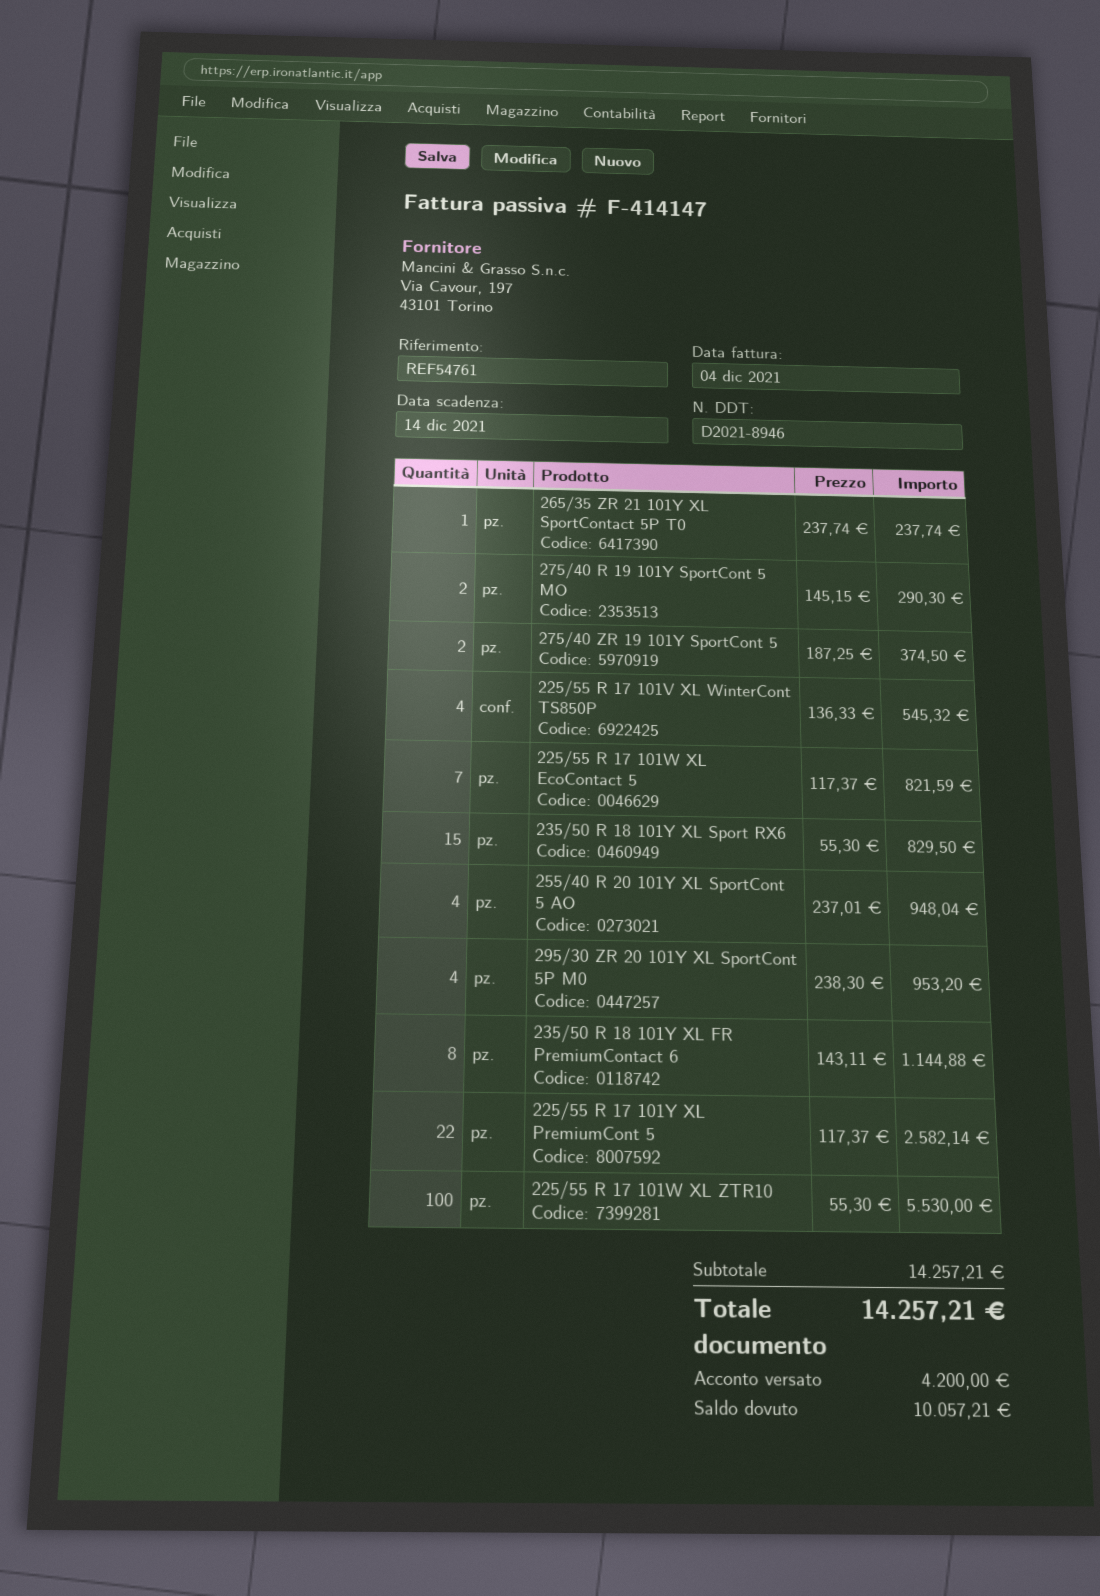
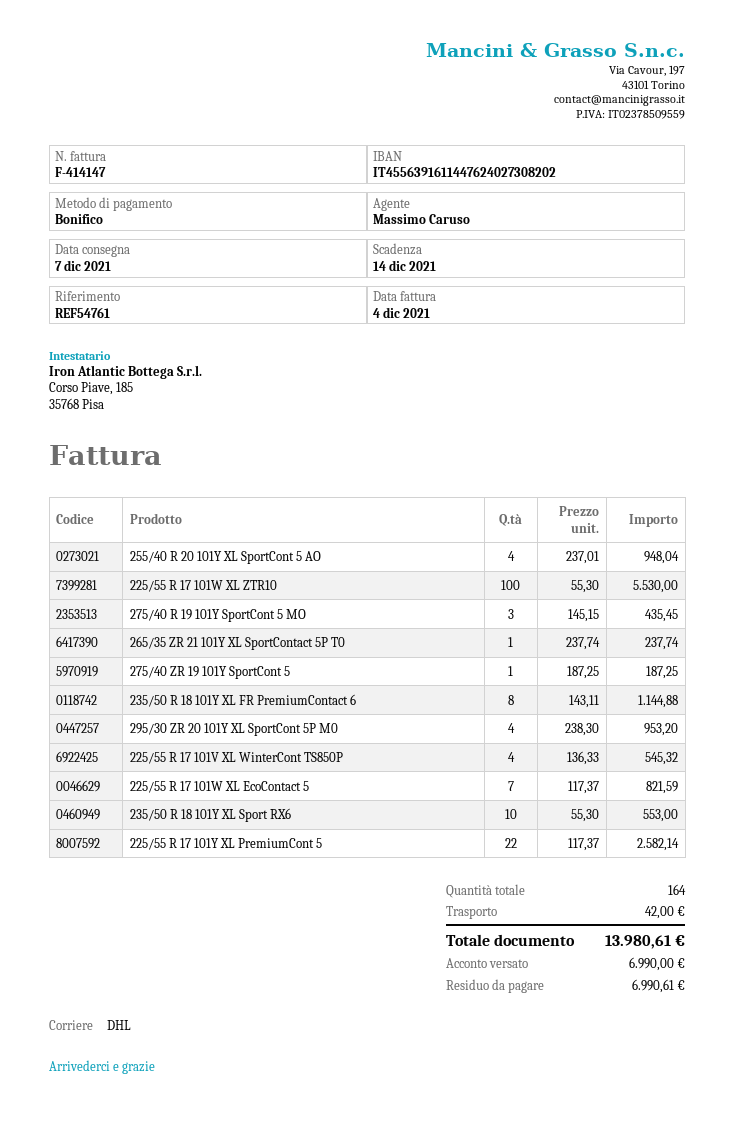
275/40 R 19 101Y SportCont 5 MO: 2 x 145.15 = 290.30 -> 3 x 145.15 = 435.45
275/40 ZR 19 101Y SportCont 5: 2 x 187.25 = 374.50 -> 1 x 187.25 = 187.25
235/50 R 18 101Y XL Sport RX6: 15 x 55.30 = 829.50 -> 10 x 55.30 = 553.00
shipping: none -> 42.00
total: 14257.21 -> 13980.61
deposit: 4200.00 -> 6990.00
balance: 10057.21 -> 6990.61

